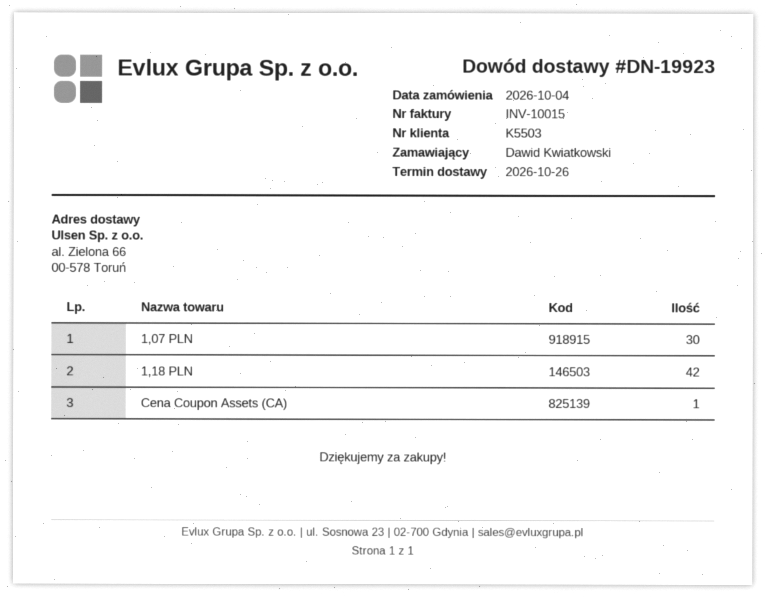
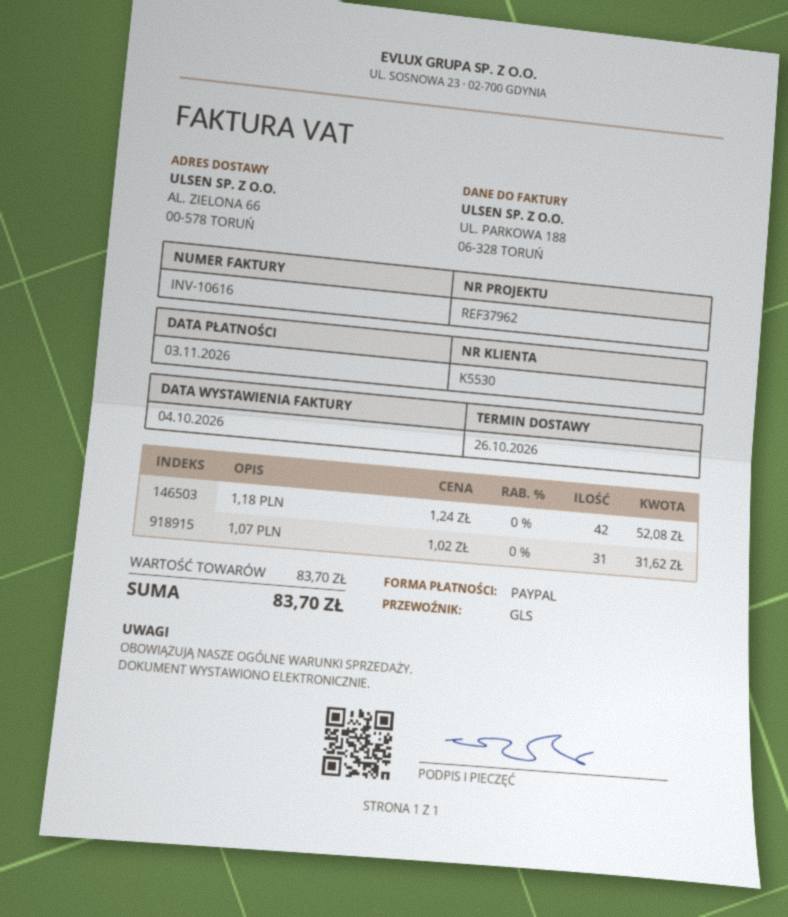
invoice number: INV-10015 -> INV-10616
customer number: K5503 -> K5530
1,07 PLN: 30 -> 31
Cena Coupon Assets (CA): 1 -> none

